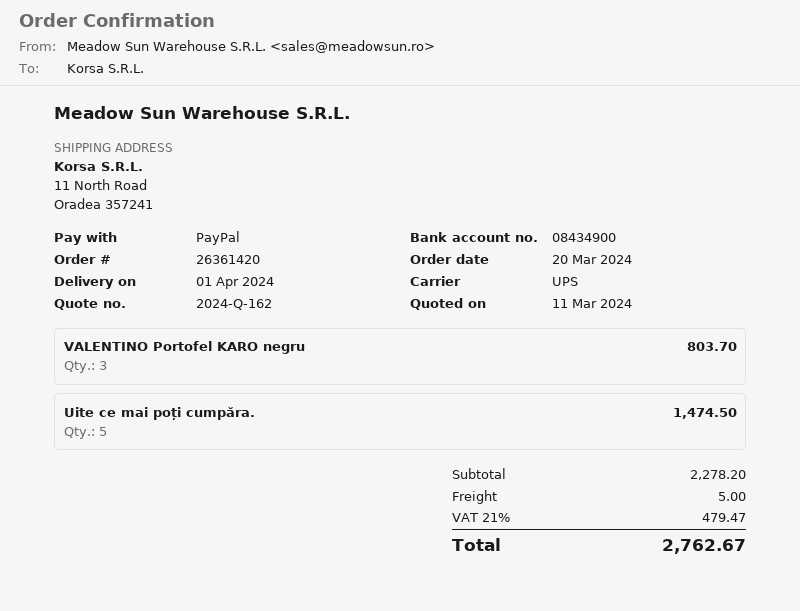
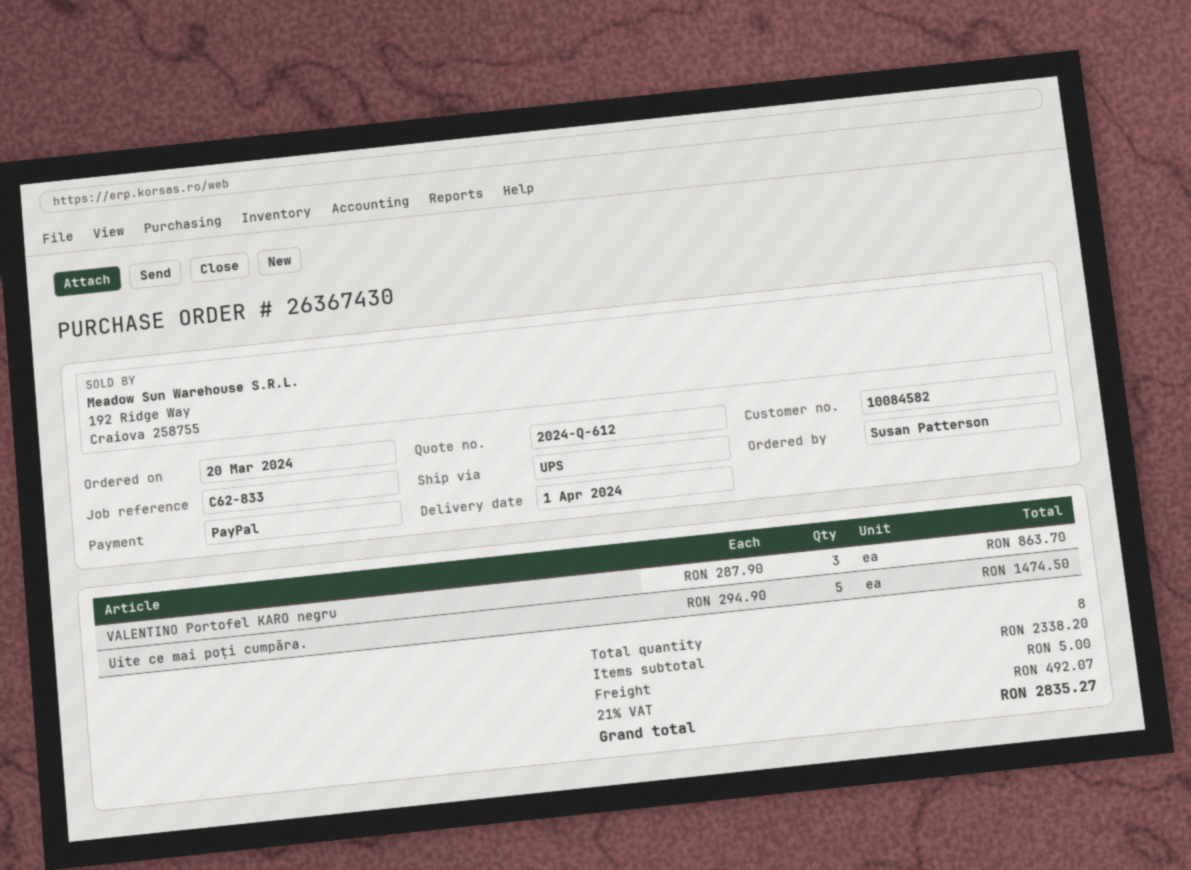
quote number: 2024-Q-162 -> 2024-Q-612
order number: 26361420 -> 26367430
VALENTINO Portofel KARO negru: 3 for 803.70 -> 3 for 863.70
subtotal: 2278.20 -> 2338.20
tax: 21% = 479.47 -> 21% = 492.07
total: 2762.67 -> 2835.27

